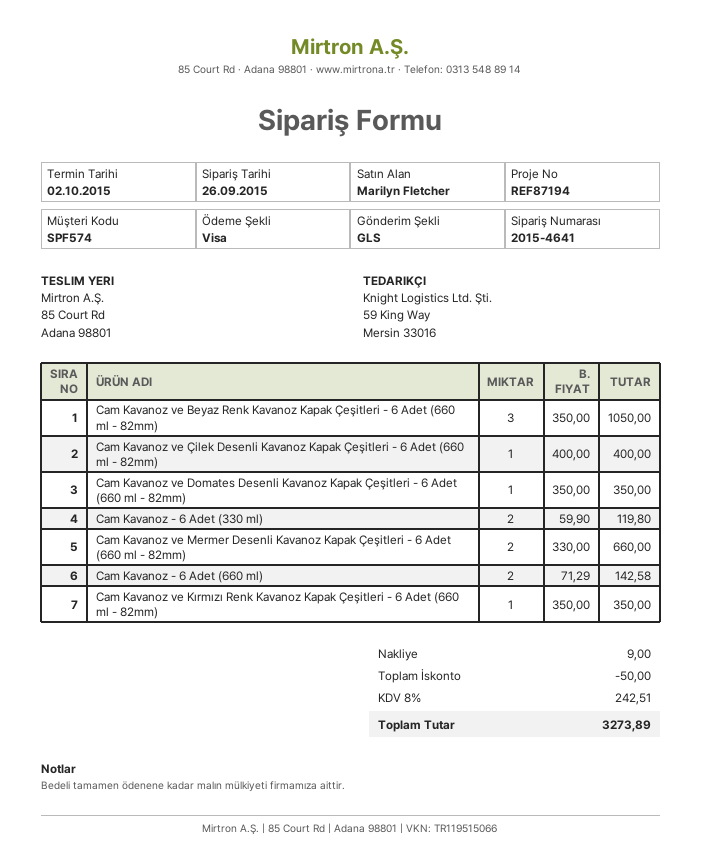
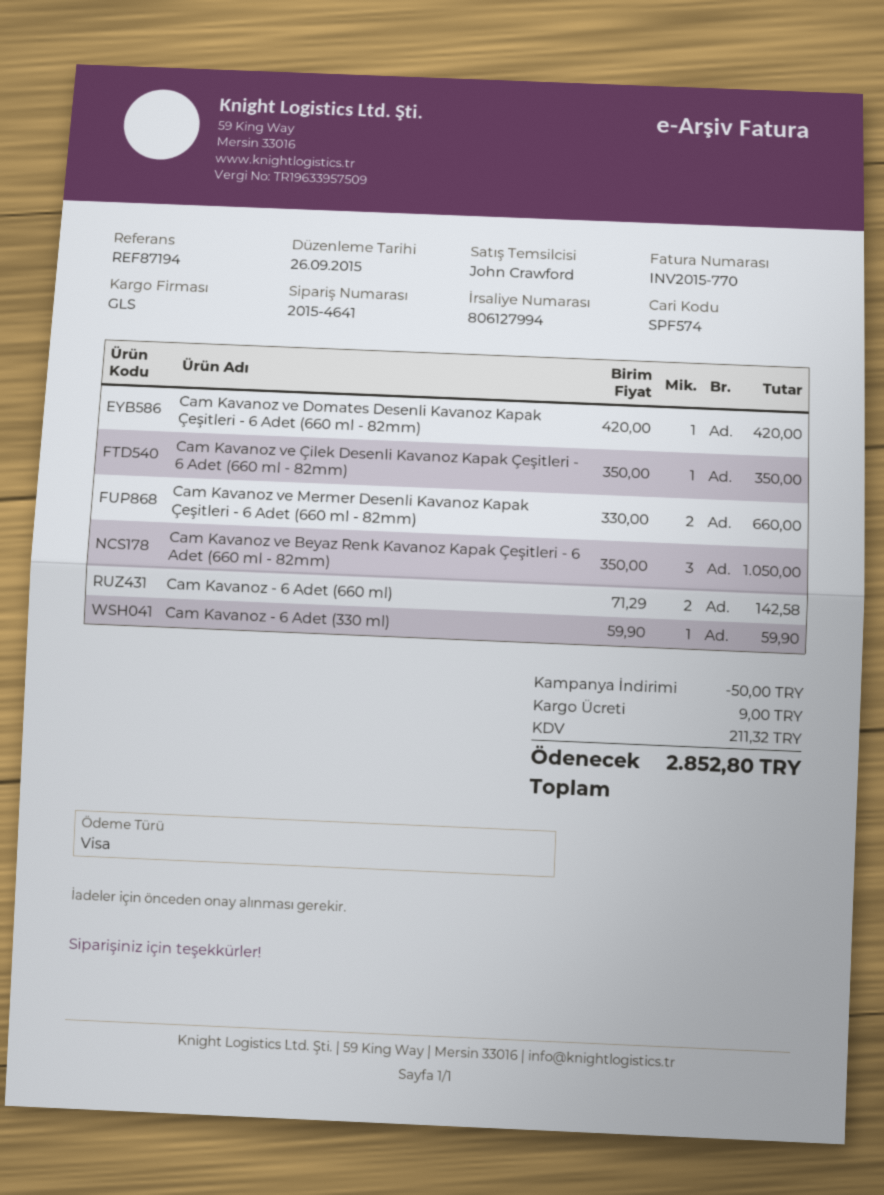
Cam Kavanoz ve Çilek Desenli Kavanoz Kapak Çeşitleri - 6 Adet (660 ml - 82mm): 1 x 400.00 = 400.00 -> 1 x 350.00 = 350.00
Cam Kavanoz ve Domates Desenli Kavanoz Kapak Çeşitleri - 6 Adet (660 ml - 82mm): 1 x 350.00 = 350.00 -> 1 x 420.00 = 420.00
Cam Kavanoz - 6 Adet (330 ml): 2 x 59.90 = 119.80 -> 1 x 59.90 = 59.90
Cam Kavanoz ve Kırmızı Renk Kavanoz Kapak Çeşitleri - 6 Adet (660 ml - 82mm): 1 x 350.00 = 350.00 -> none
tax: 242.51 -> 211.32
total: 3273.89 -> 2852.80

